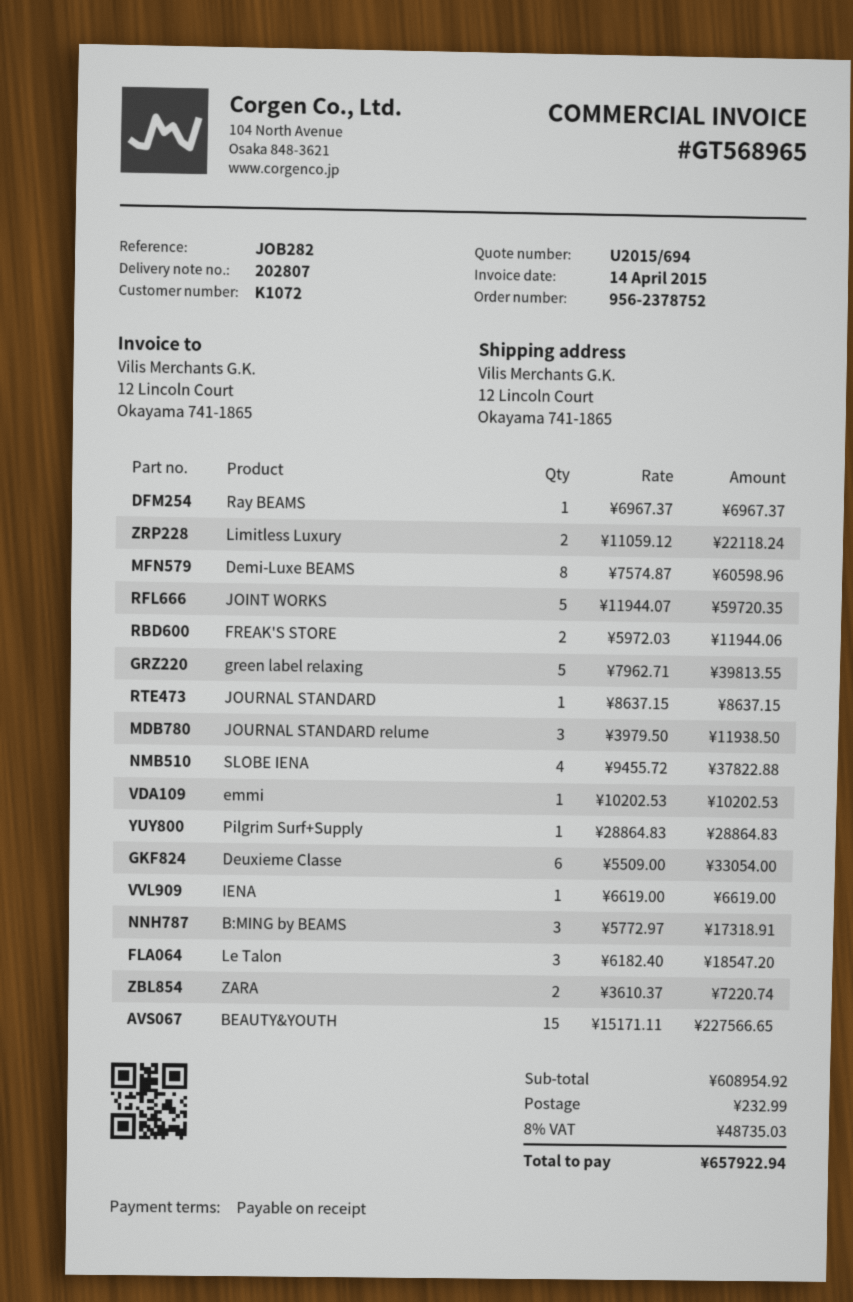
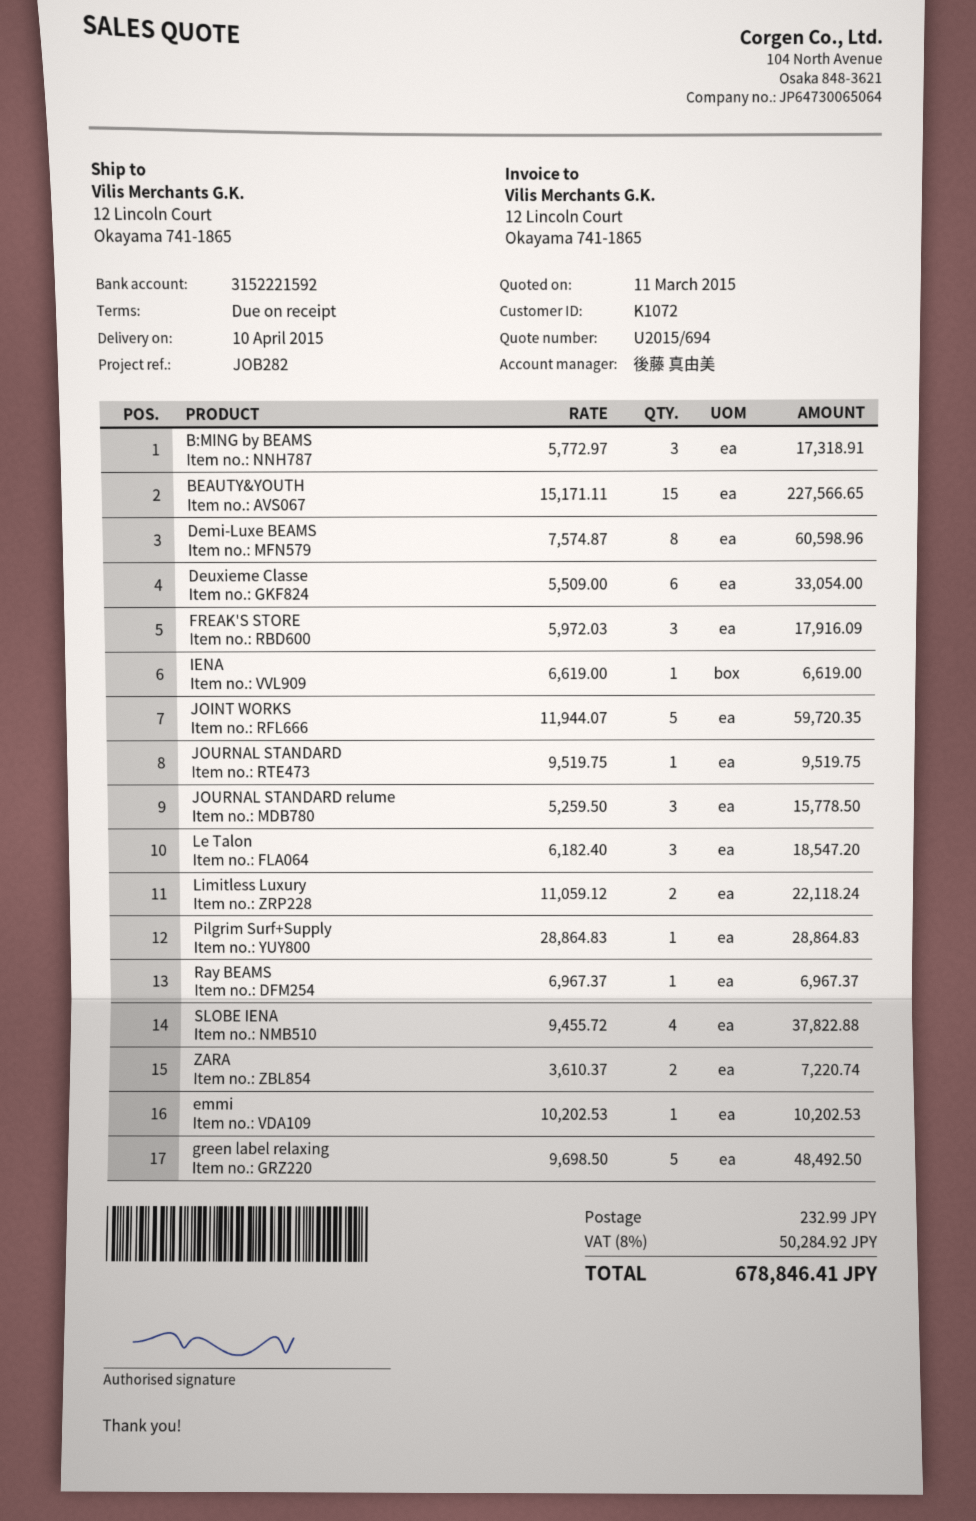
FREAK'S STORE: 2 x 5972.03 = 11944.06 -> 3 x 5972.03 = 17916.09
green label relaxing: 5 x 7962.71 = 39813.55 -> 5 x 9698.50 = 48492.50
JOURNAL STANDARD: 1 x 8637.15 = 8637.15 -> 1 x 9519.75 = 9519.75
JOURNAL STANDARD relume: 3 x 3979.50 = 11938.50 -> 3 x 5259.50 = 15778.50
tax: 8% = 48735.03 -> 8% = 50284.92
total: 657922.94 -> 678846.41

